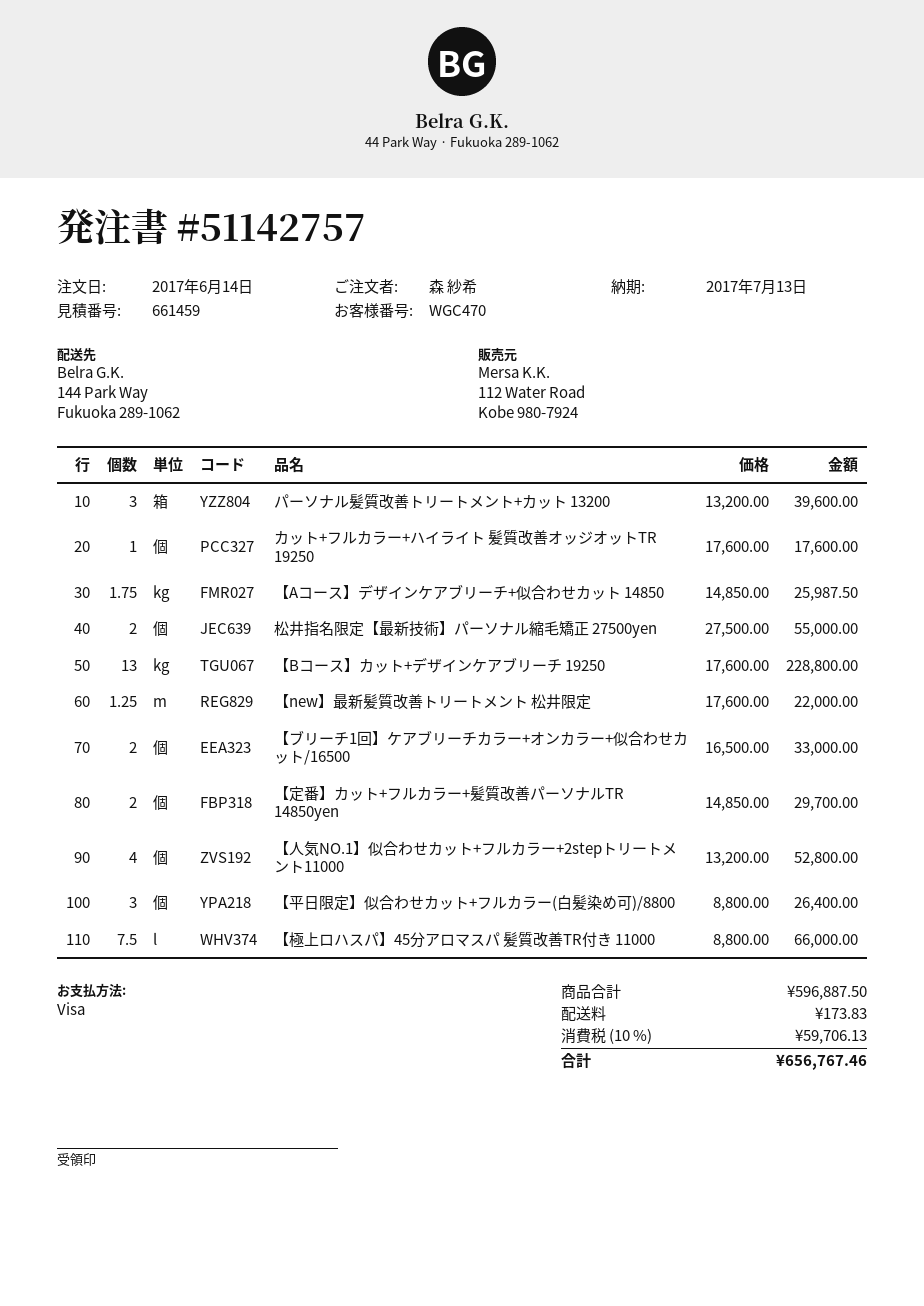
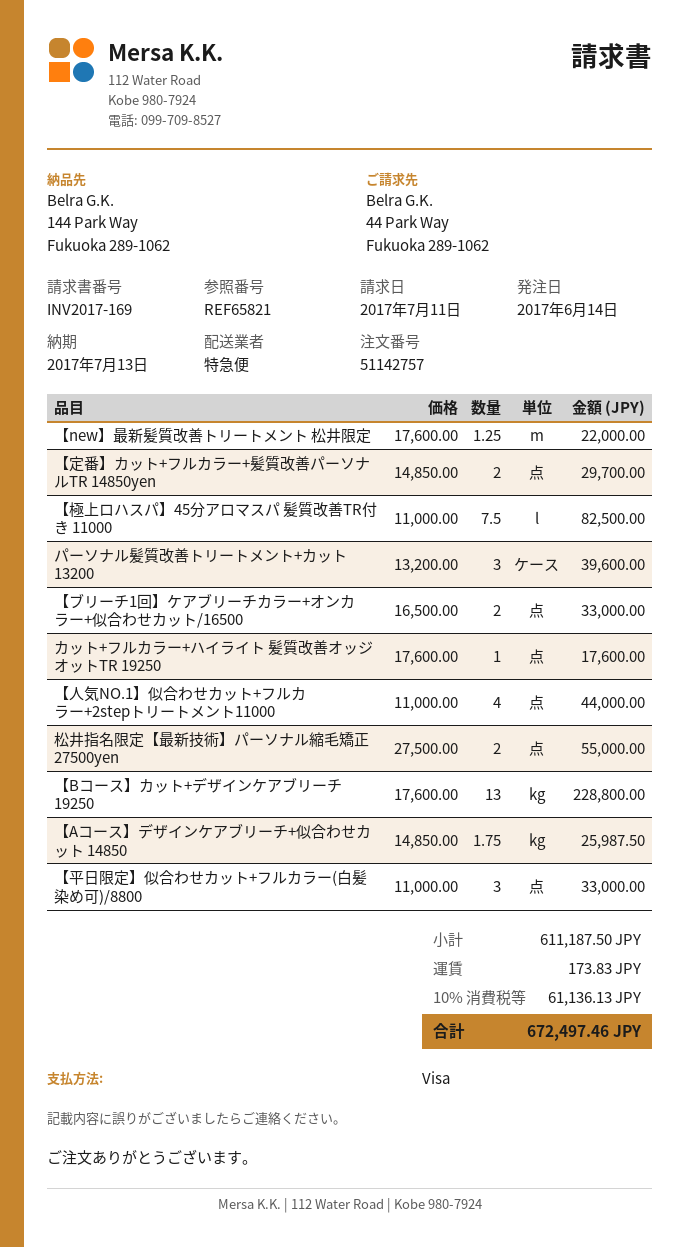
【人気NO.1】似合わせカット+フルカラー+2stepトリートメント11000: 4 x 13200.00 = 52800.00 -> 4 x 11000.00 = 44000.00
【平日限定】似合わせカット+フルカラー(白髪染め可)/8800: 3 x 8800.00 = 26400.00 -> 3 x 11000.00 = 33000.00
【極上ロハスパ】45分アロマスパ 髪質改善TR付き 11000: 7.5 x 8800.00 = 66000.00 -> 7.5 x 11000.00 = 82500.00
subtotal: 596887.50 -> 611187.50
tax: 10% = 59706.13 -> 10% = 61136.13
total: 656767.46 -> 672497.46

